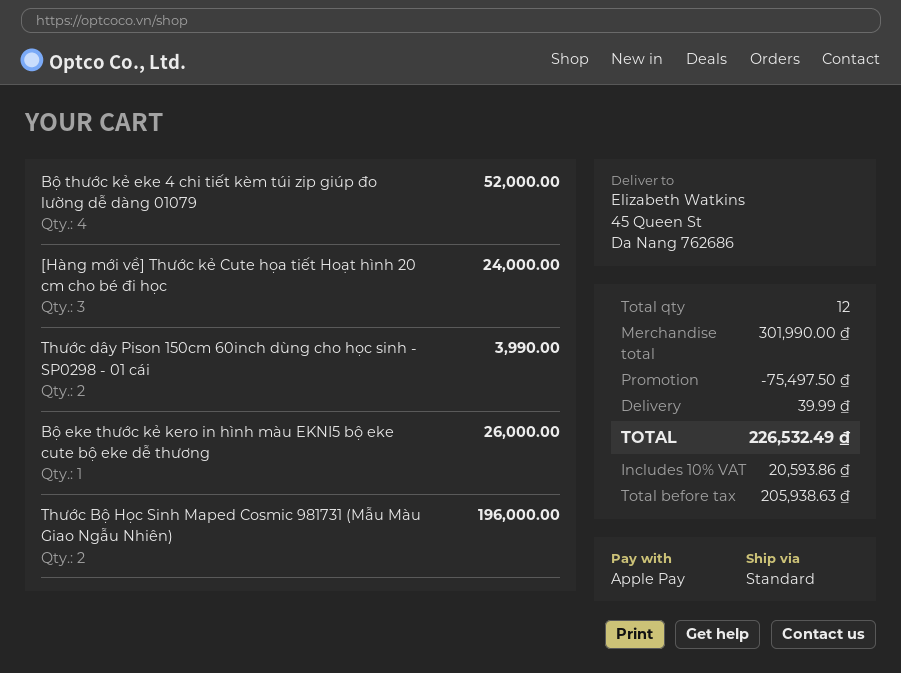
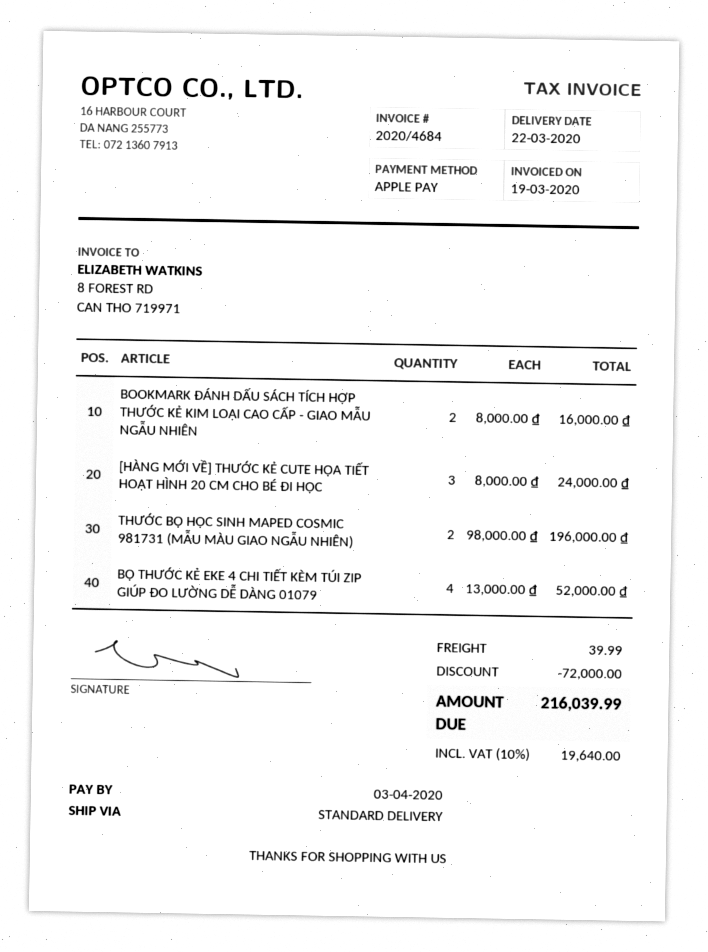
Thước dây Pison 150cm 60inch dùng cho học sinh - SP0298 - 01 cái: 2 for 3990.00 -> none
Bộ eke thước kẻ kero in hình màu EKNI5 bộ eke cute bộ eke dễ thương: 1 for 26000.00 -> none
BOOKMARK ĐÁNH DẤU SÁCH TÍCH HỢP THƯỚC KẺ KIM LOẠI CAO CẤP - GIAO MẪU NGẪU NHIÊN: none -> 2 for 16000.00
discount: 75497.50 -> 72000.00
tax: 10% = 20593.86 -> 10% = 19640.00
total: 226532.49 -> 216039.99

